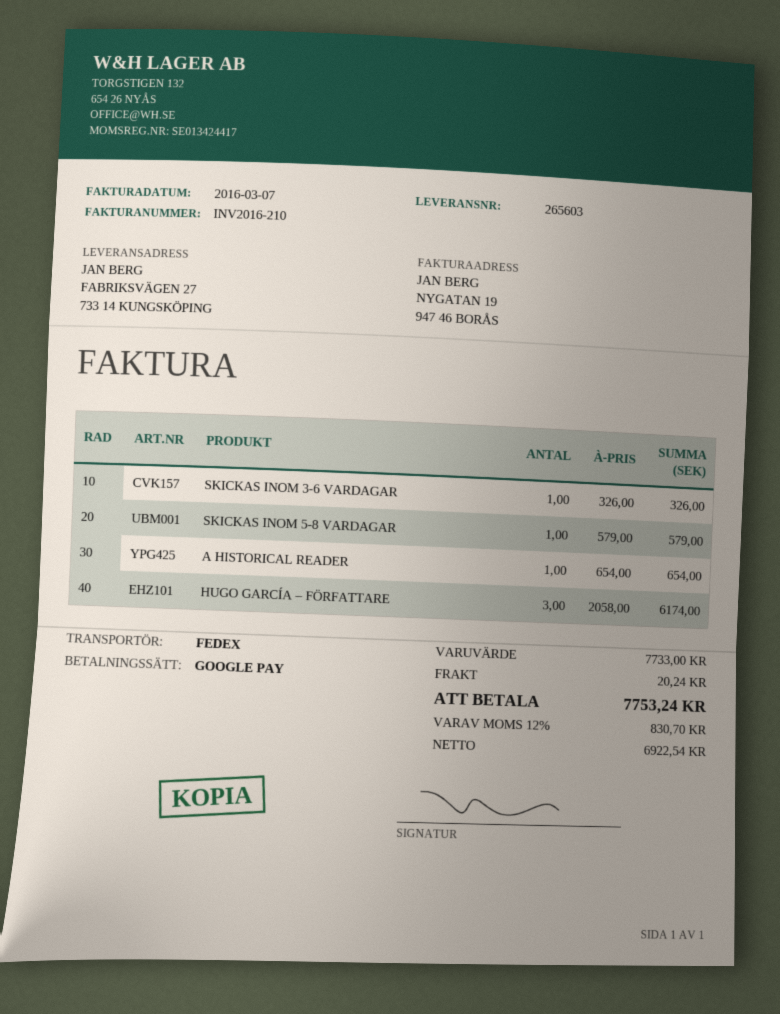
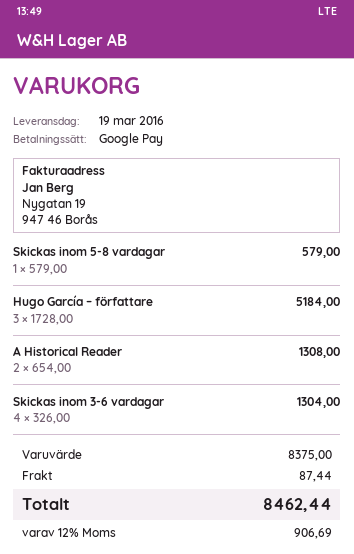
SKICKAS INOM 3-6 VARDAGAR: 1 x 326.00 = 326.00 -> 4 x 326.00 = 1304.00
A HISTORICAL READER: 1 x 654.00 = 654.00 -> 2 x 654.00 = 1308.00
HUGO GARCÍA – FÖRFATTARE: 3 x 2058.00 = 6174.00 -> 3 x 1728.00 = 5184.00
subtotal: 7733.00 -> 8375.00
shipping: 20.24 -> 87.44
tax: 12% = 830.70 -> 12% = 906.69
total: 7753.24 -> 8462.44

